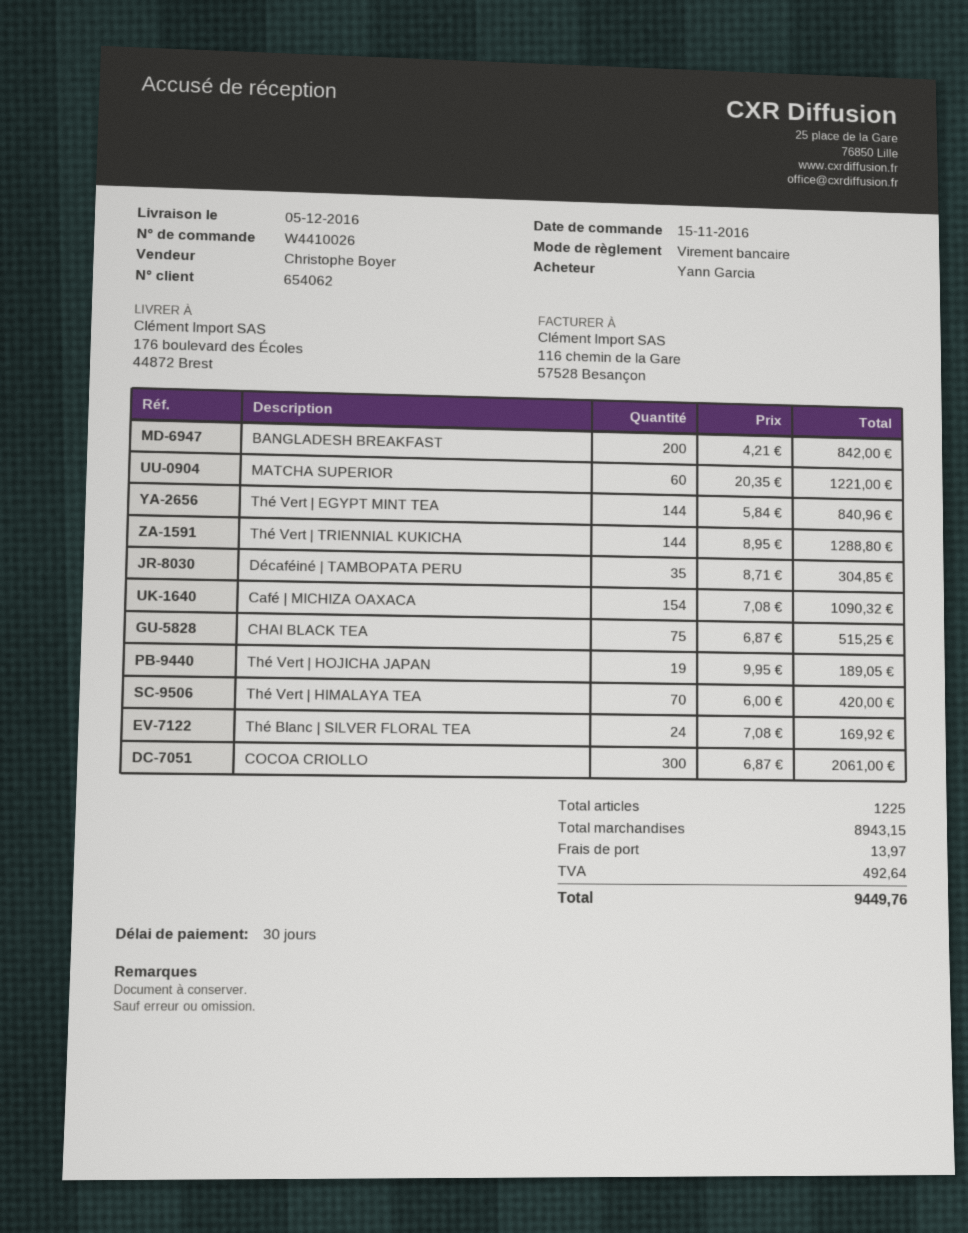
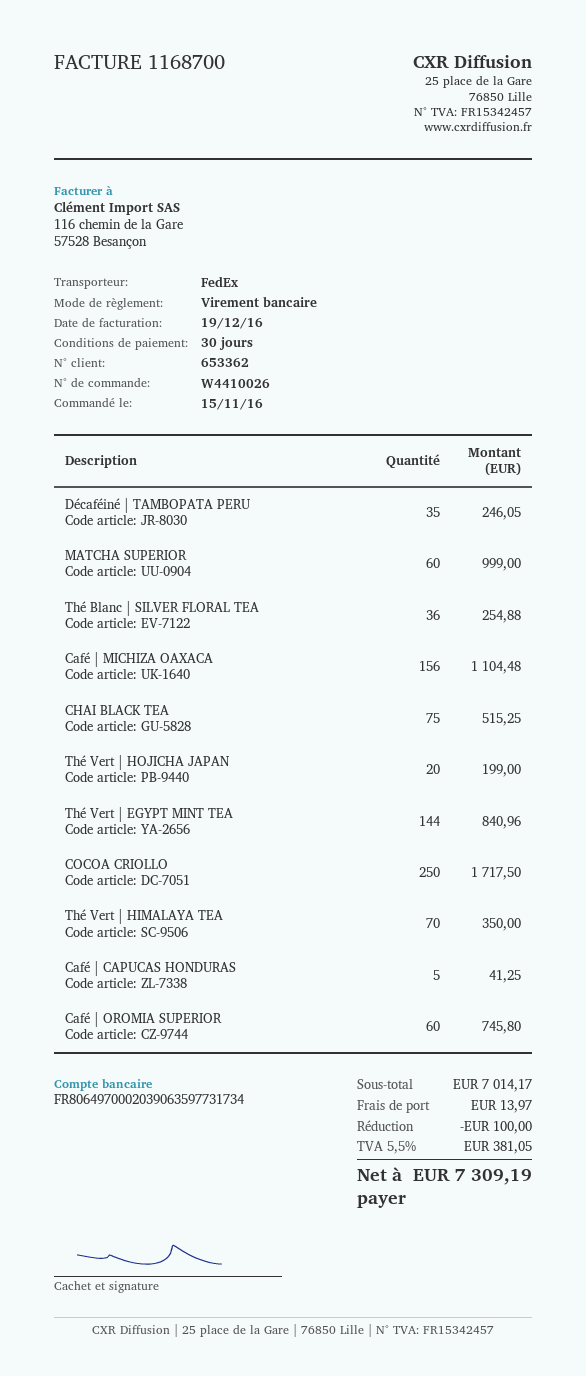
customer number: 654062 -> 653362
BANGLADESH BREAKFAST: 200 for 842.00 -> none
MATCHA SUPERIOR: 60 for 1221.00 -> 60 for 999.00
Thé Vert | TRIENNIAL KUKICHA: 144 for 1288.80 -> none
Décaféiné | TAMBOPATA PERU: 35 for 304.85 -> 35 for 246.05
Café | MICHIZA OAXACA: 154 for 1090.32 -> 156 for 1104.48
Thé Vert | HOJICHA JAPAN: 19 for 189.05 -> 20 for 199.00
Thé Vert | HIMALAYA TEA: 70 for 420.00 -> 70 for 350.00
Thé Blanc | SILVER FLORAL TEA: 24 for 169.92 -> 36 for 254.88
COCOA CRIOLLO: 300 for 2061.00 -> 250 for 1717.50
Café | CAPUCAS HONDURAS: none -> 5 for 41.25
Café | OROMIA SUPERIOR: none -> 60 for 745.80
subtotal: 8943.15 -> 7014.17
discount: none -> 100.00
tax: 492.64 -> 381.05
total: 9449.76 -> 7309.19

